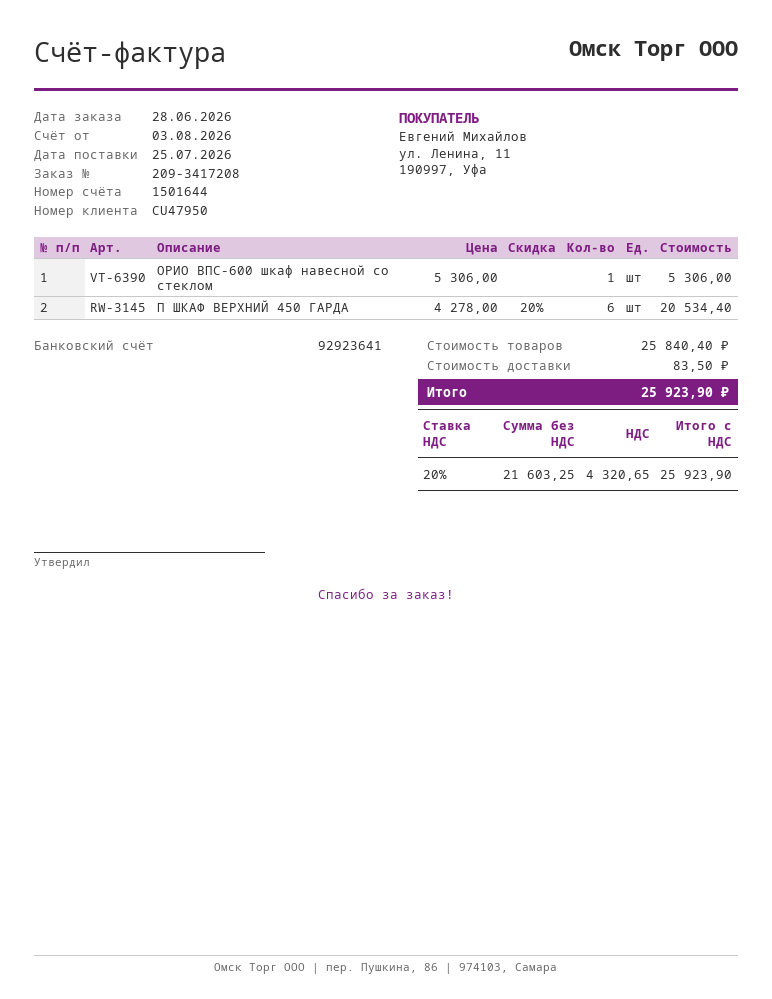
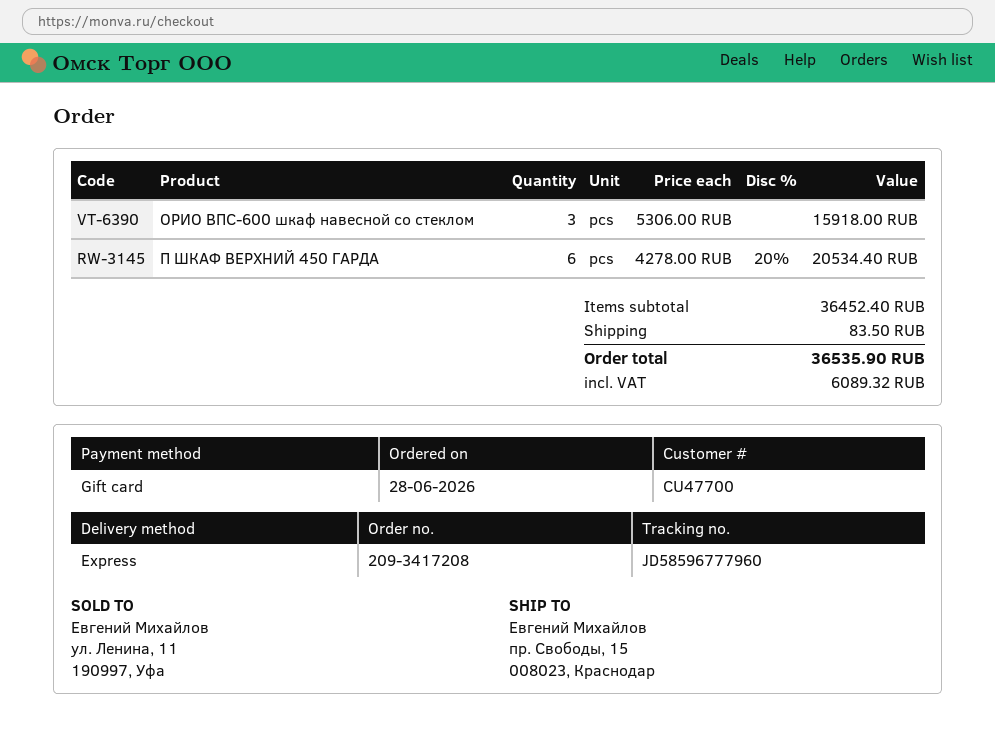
customer number: CU47950 -> CU47700
ОРИО ВПС-600 шкаф навесной со стеклом: 1 x 5306.00 = 5306.00 -> 3 x 5306.00 = 15918.00
subtotal: 25840.40 -> 36452.40
tax: 4320.65 -> 6089.32
total: 25923.90 -> 36535.90

